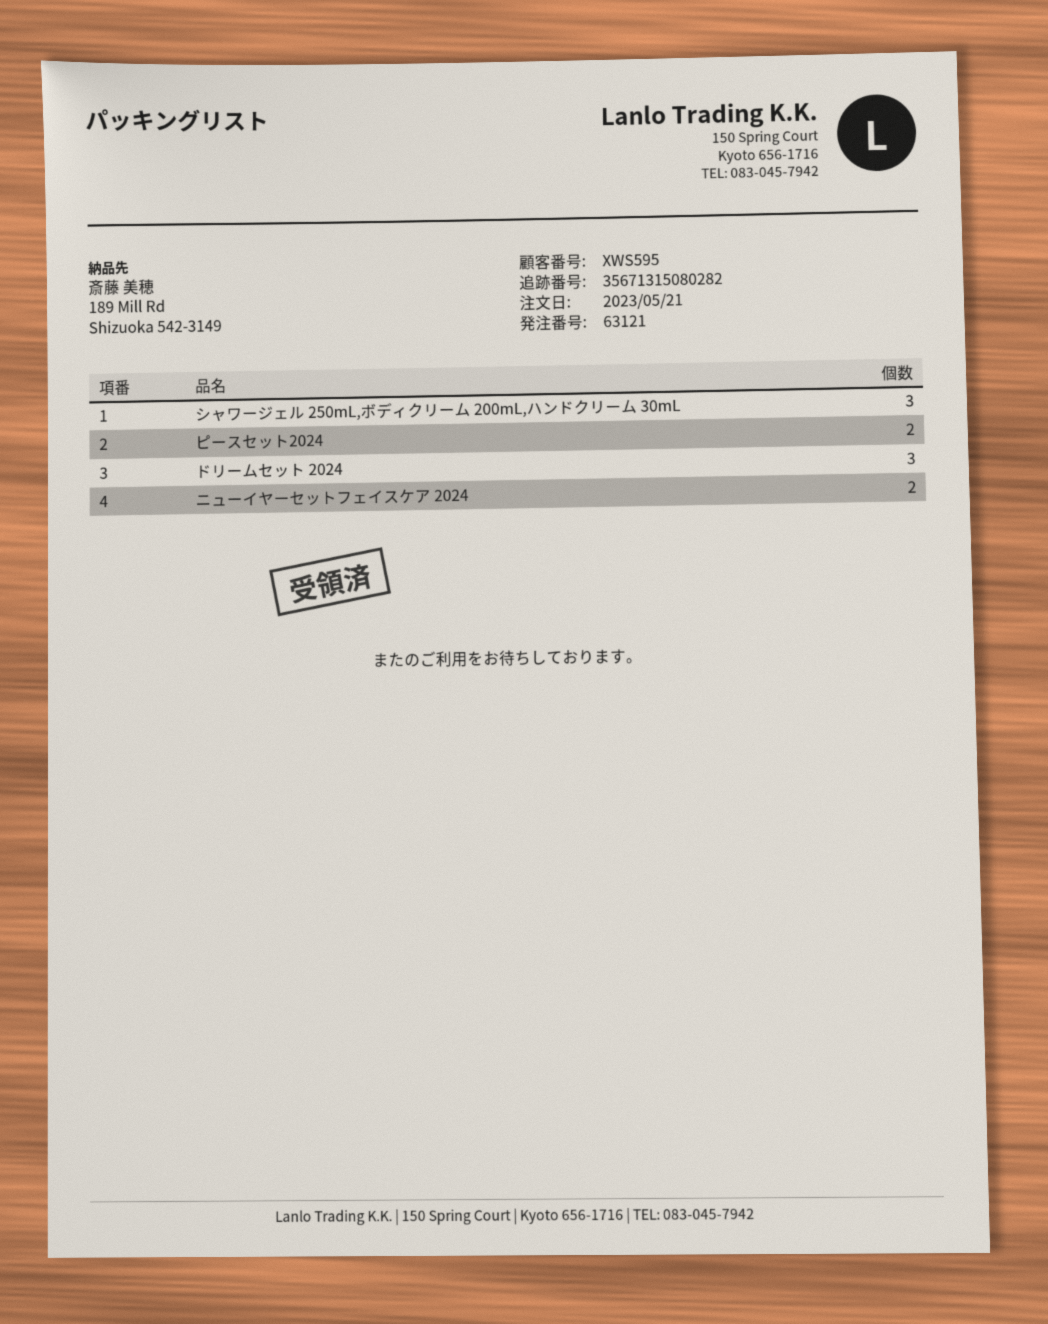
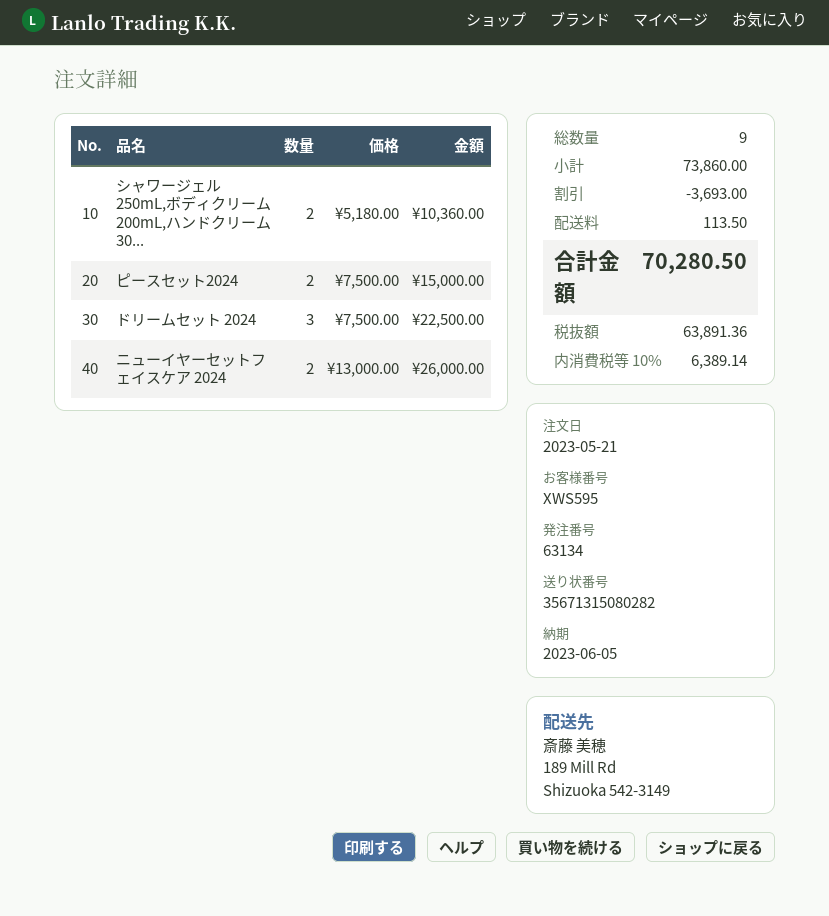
order number: 63121 -> 63134
シャワージェル 250mL,ボディクリーム 200mL,ハンドクリーム 30mL: 3 -> 2

